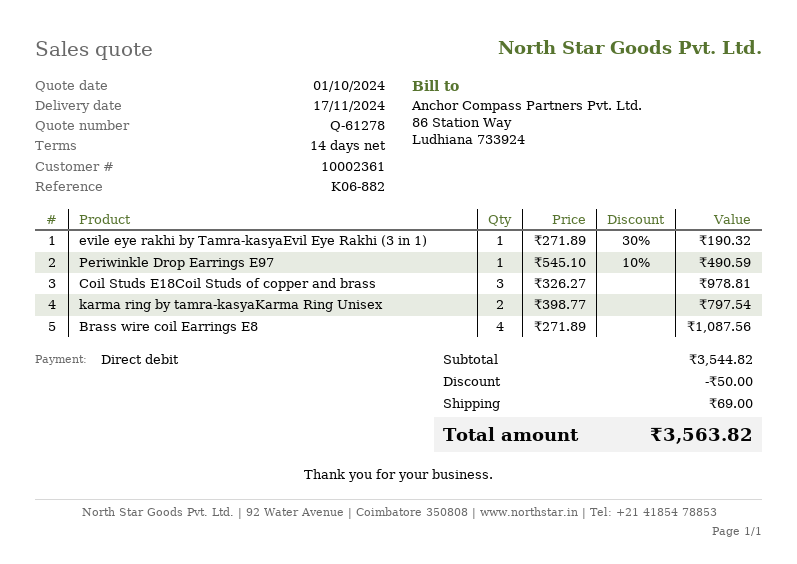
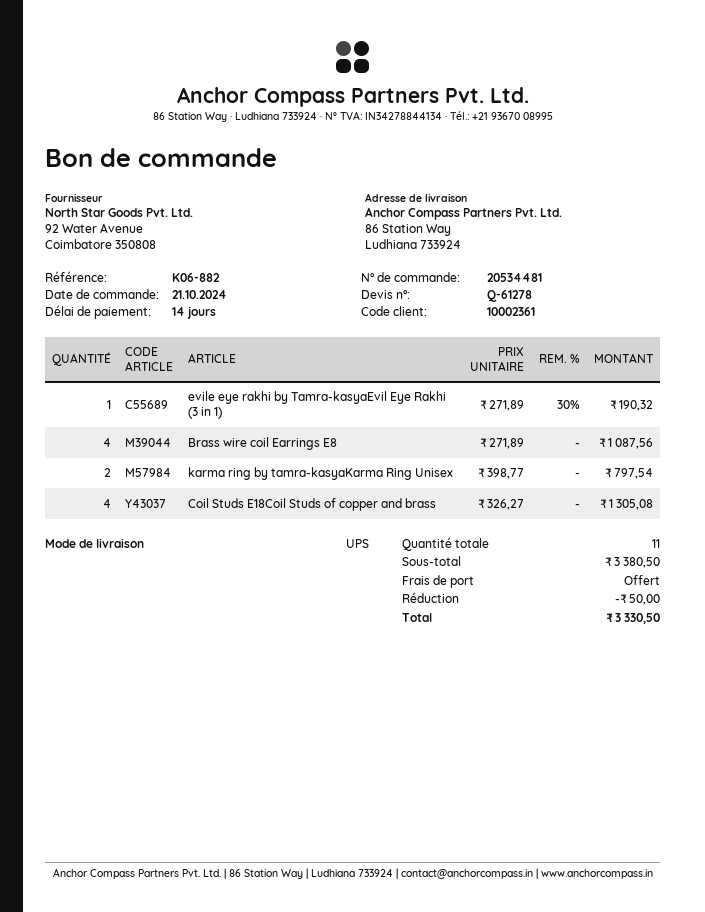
Periwinkle Drop Earrings E97: 1 x 545.10 - 10% = 490.59 -> none
Coil Studs E18Coil Studs of copper and brass: 3 x 326.27 = 978.81 -> 4 x 326.27 = 1305.08
subtotal: 3544.82 -> 3380.50
shipping: 69.00 -> 0.00
total: 3563.82 -> 3330.50

